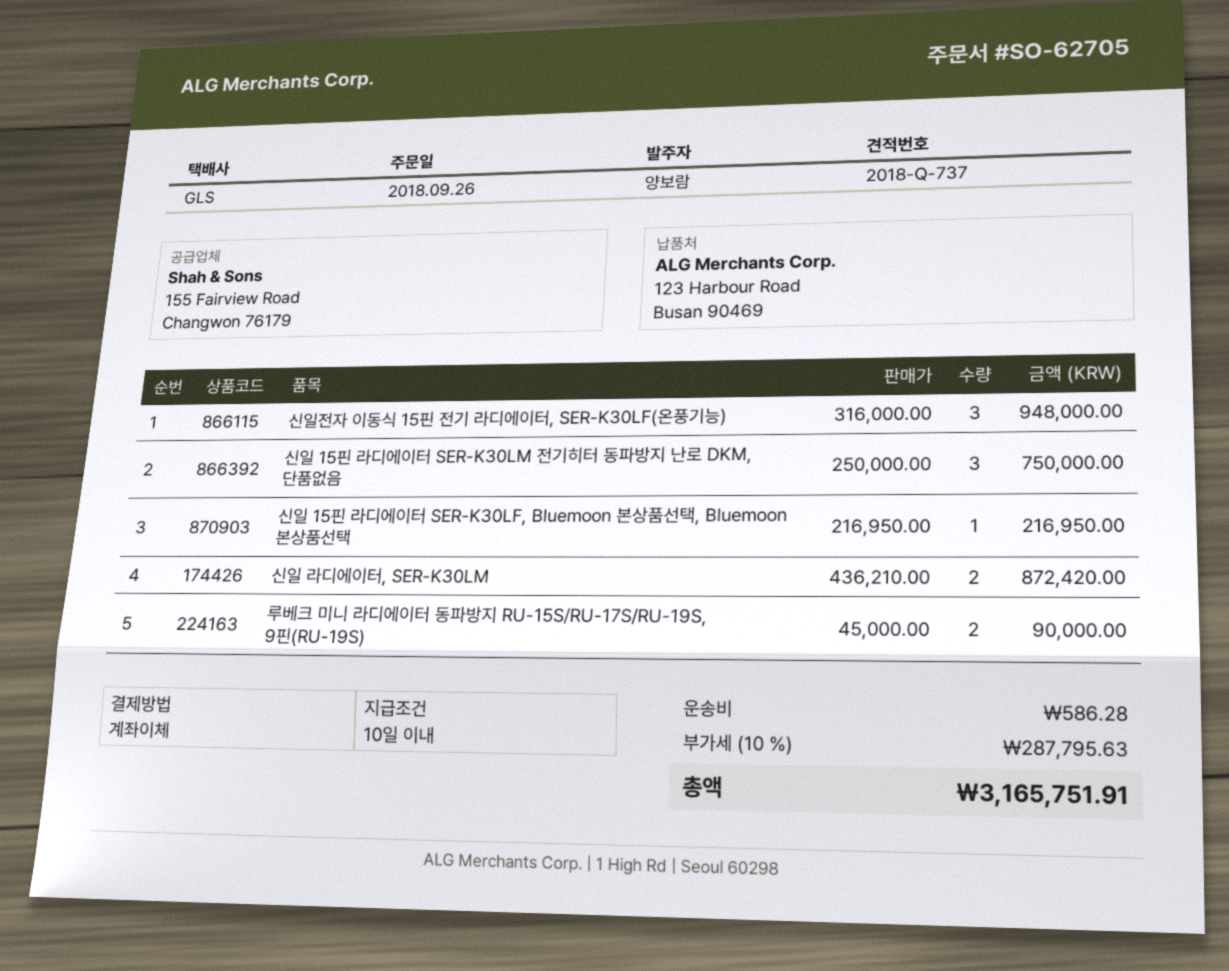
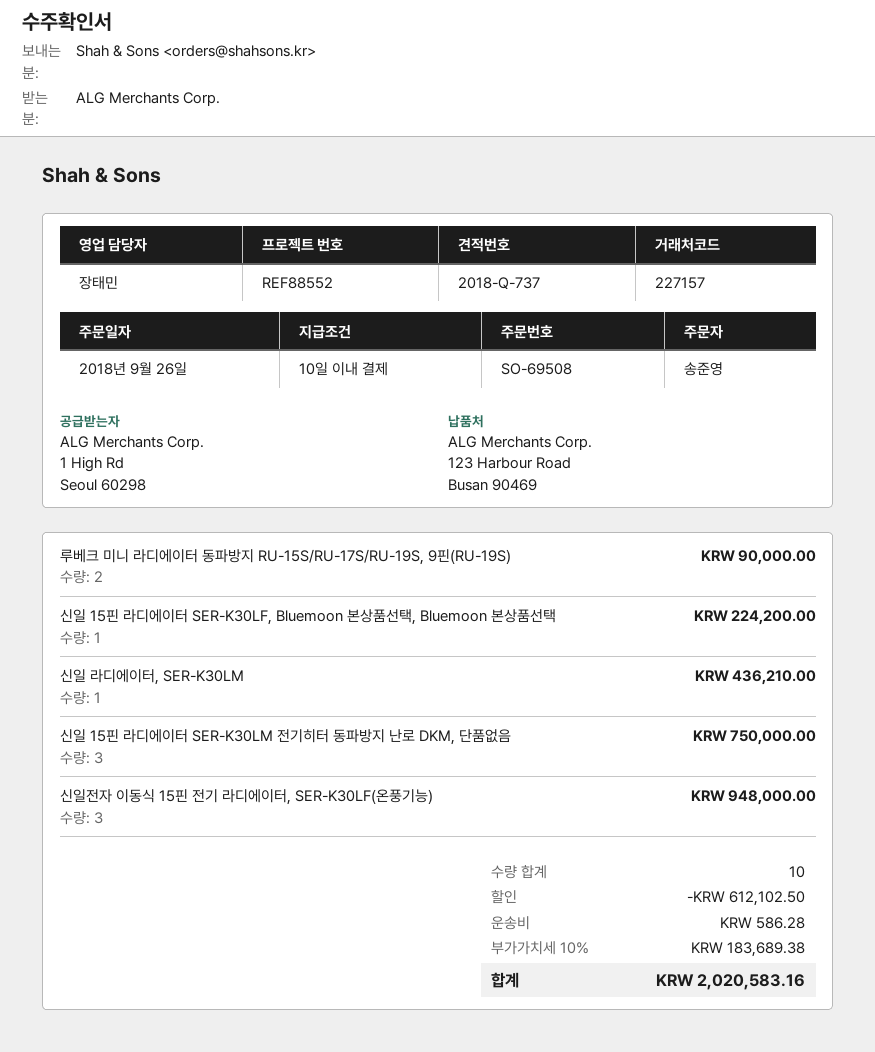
order number: SO-62705 -> SO-69508
ordered by: 양보람 -> 송준영
신일 15핀 라디에이터 SER-K30LF, Bluemoon 본상품선택, Bluemoon 본상품선택: 1 for 216950.00 -> 1 for 224200.00
신일 라디에이터, SER-K30LM: 2 for 872420.00 -> 1 for 436210.00
discount: none -> 612102.50
tax: 10% = 287795.63 -> 10% = 183689.38
total: 3165751.91 -> 2020583.16

